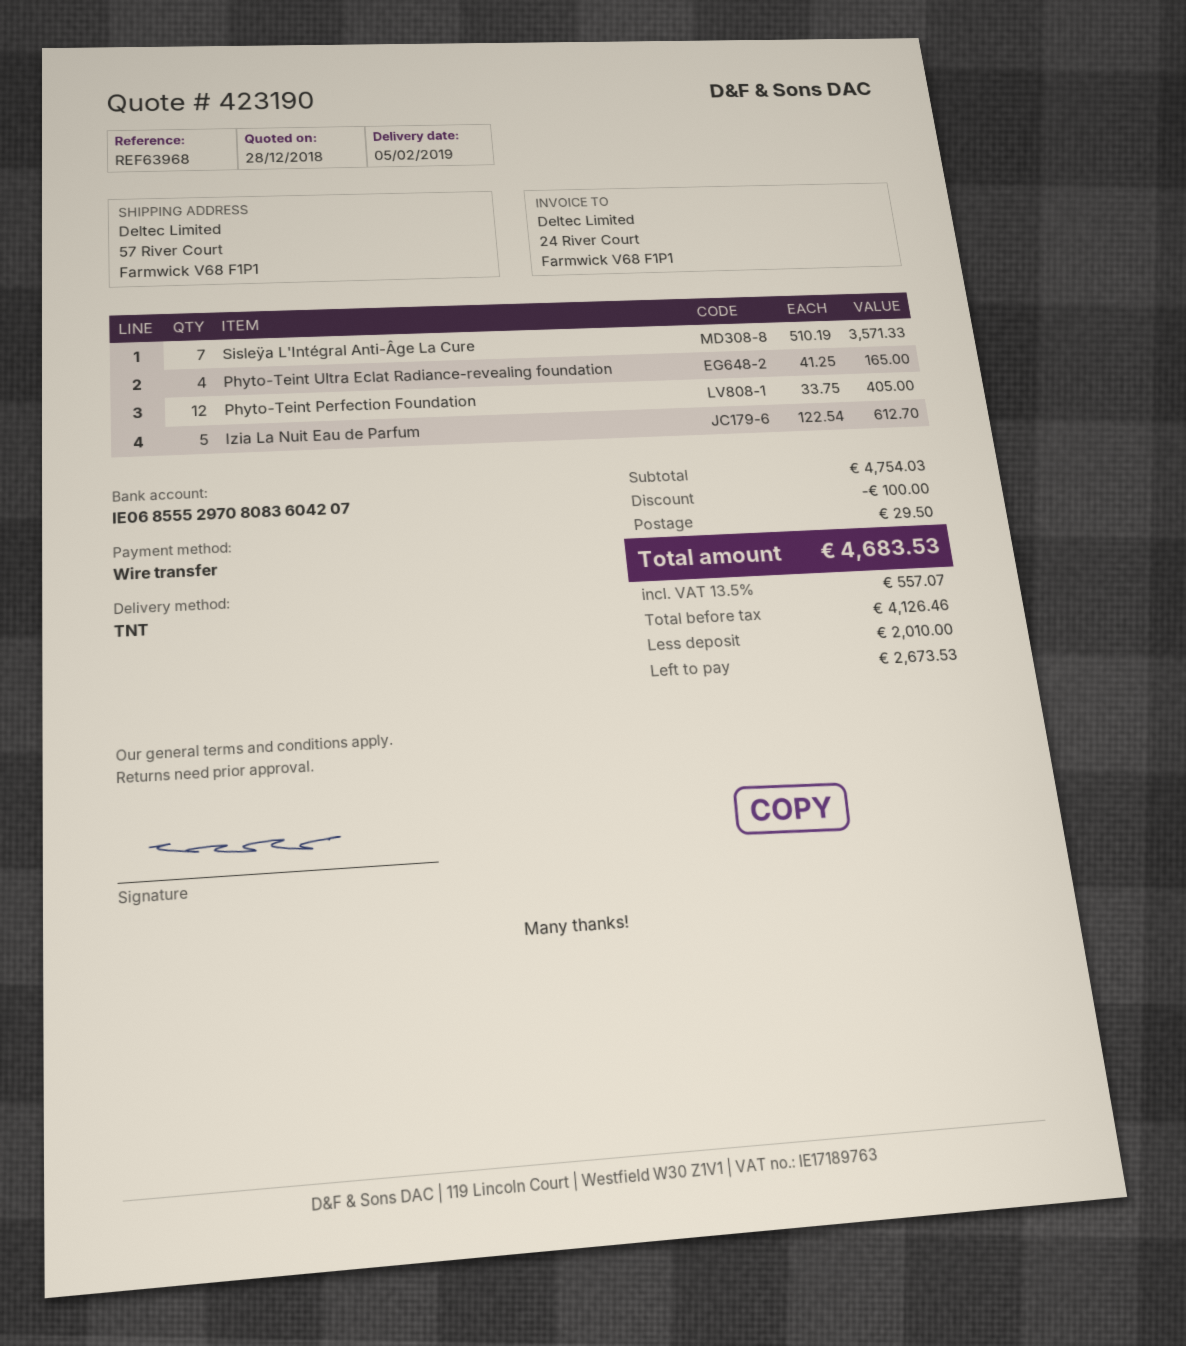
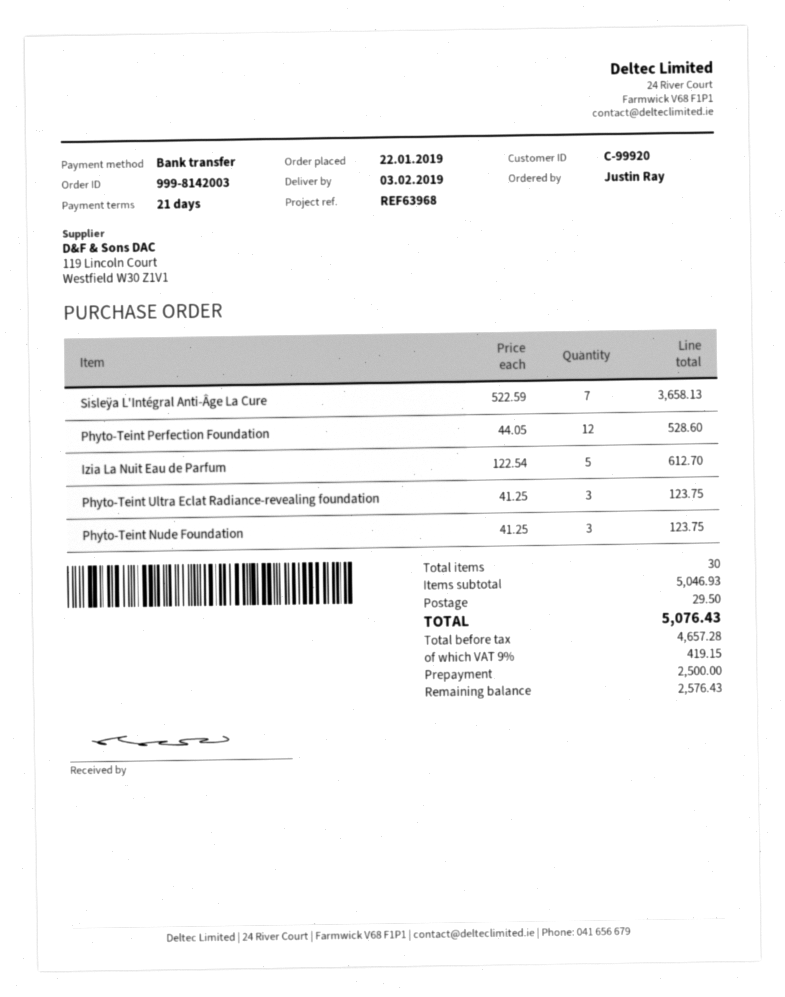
delivery date: 2019-02-05 -> 2019-02-03
Sisleÿa L'Intégral Anti-Âge La Cure: 7 x 510.19 = 3571.33 -> 7 x 522.59 = 3658.13
Phyto-Teint Ultra Eclat Radiance-revealing foundation: 4 x 41.25 = 165.00 -> 3 x 41.25 = 123.75
Phyto-Teint Perfection Foundation: 12 x 33.75 = 405.00 -> 12 x 44.05 = 528.60
Phyto-Teint Nude Foundation: none -> 3 x 41.25 = 123.75
subtotal: 4754.03 -> 5046.93
discount: 100.00 -> none
net: 4126.46 -> 4657.28
tax: 13.5% = 557.07 -> 9% = 419.15
total: 4683.53 -> 5076.43
deposit: 2010.00 -> 2500.00
balance: 2673.53 -> 2576.43

